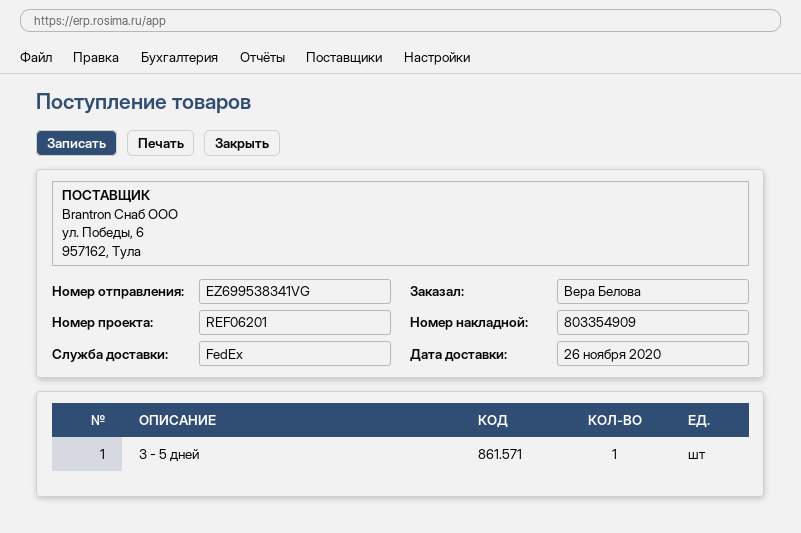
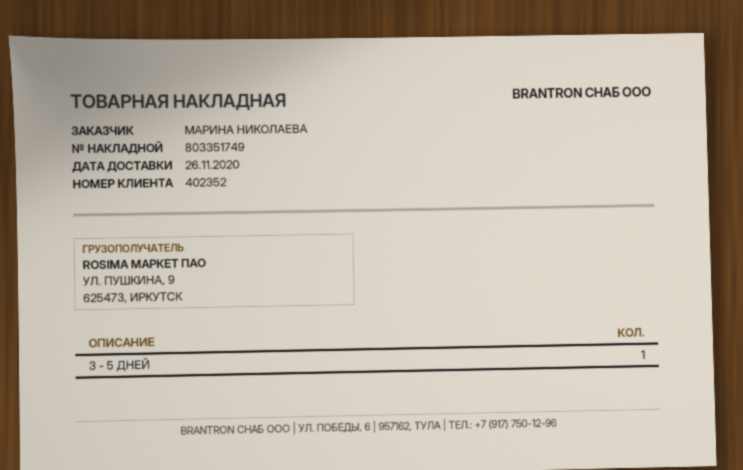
delivery note number: 803354909 -> 803351749
ordered by: Вера Белова -> МАРИНА НИКОЛАЕВА

